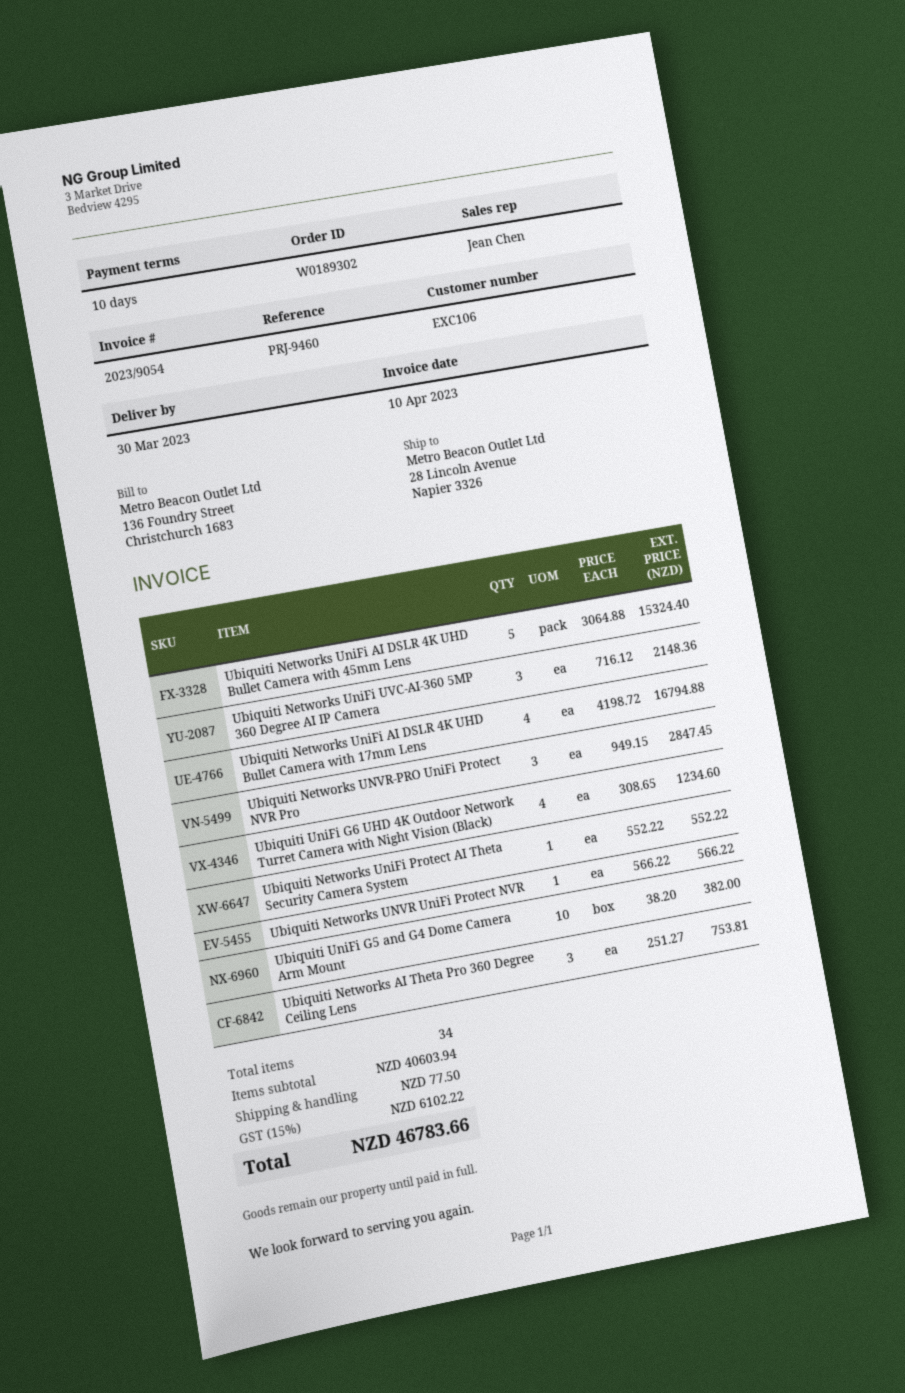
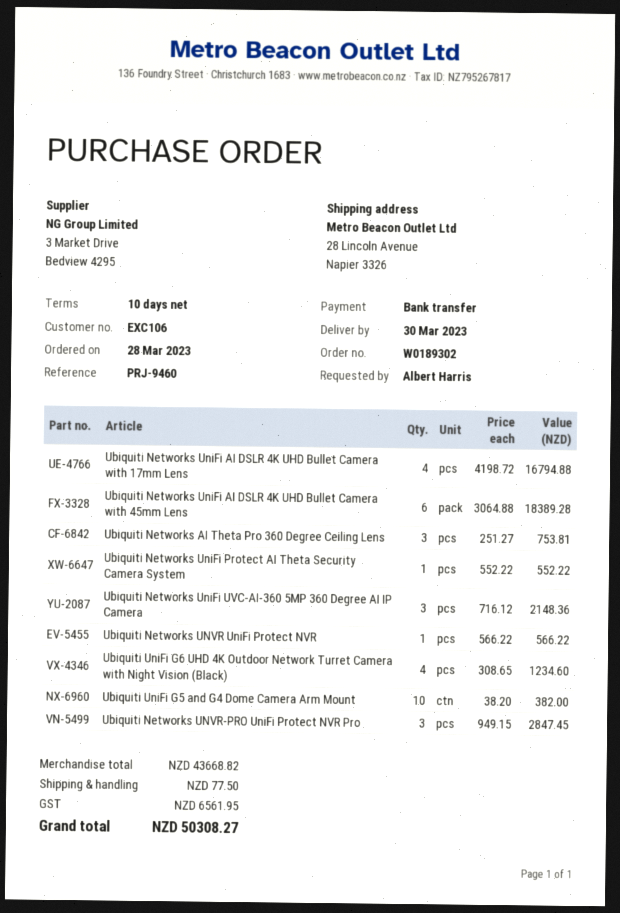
Ubiquiti Networks UniFi AI DSLR 4K UHD Bullet Camera with 45mm Lens: 5 x 3064.88 = 15324.40 -> 6 x 3064.88 = 18389.28
subtotal: 40603.94 -> 43668.82
tax: 6102.22 -> 6561.95
total: 46783.66 -> 50308.27

